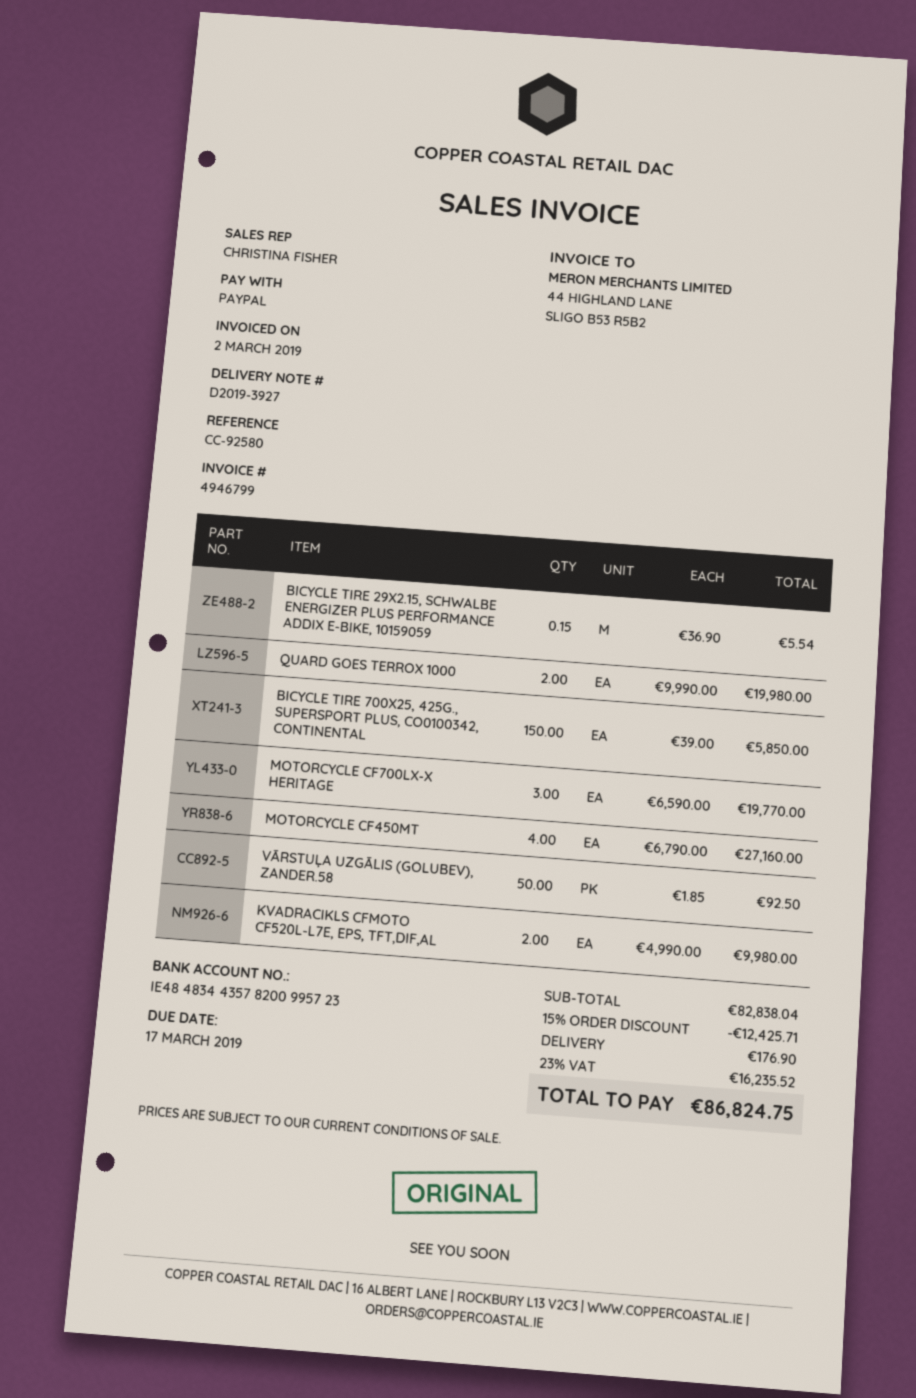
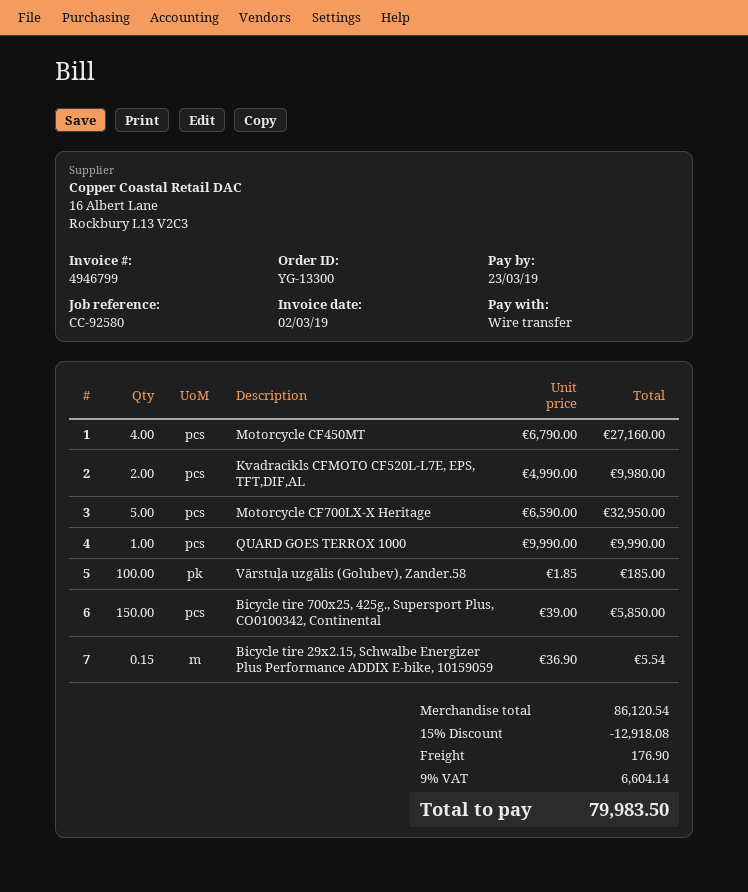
due date: 2019-03-17 -> 2019-03-23
payment method: PayPal -> bank transfer
QUARD GOES TERROX 1000: 2 x 9990.00 = 19980.00 -> 1 x 9990.00 = 9990.00
MOTORCYCLE CF700LX-X HERITAGE: 3 x 6590.00 = 19770.00 -> 5 x 6590.00 = 32950.00
VĀRSTUĻA UZGĀLIS (GOLUBEV), ZANDER.58: 50 x 1.85 = 92.50 -> 100 x 1.85 = 185.00
subtotal: 82838.04 -> 86120.54
discount: 15% = 12425.71 -> 15% = 12918.08
tax: 23% = 16235.52 -> 9% = 6604.14
total: 86824.75 -> 79983.50

